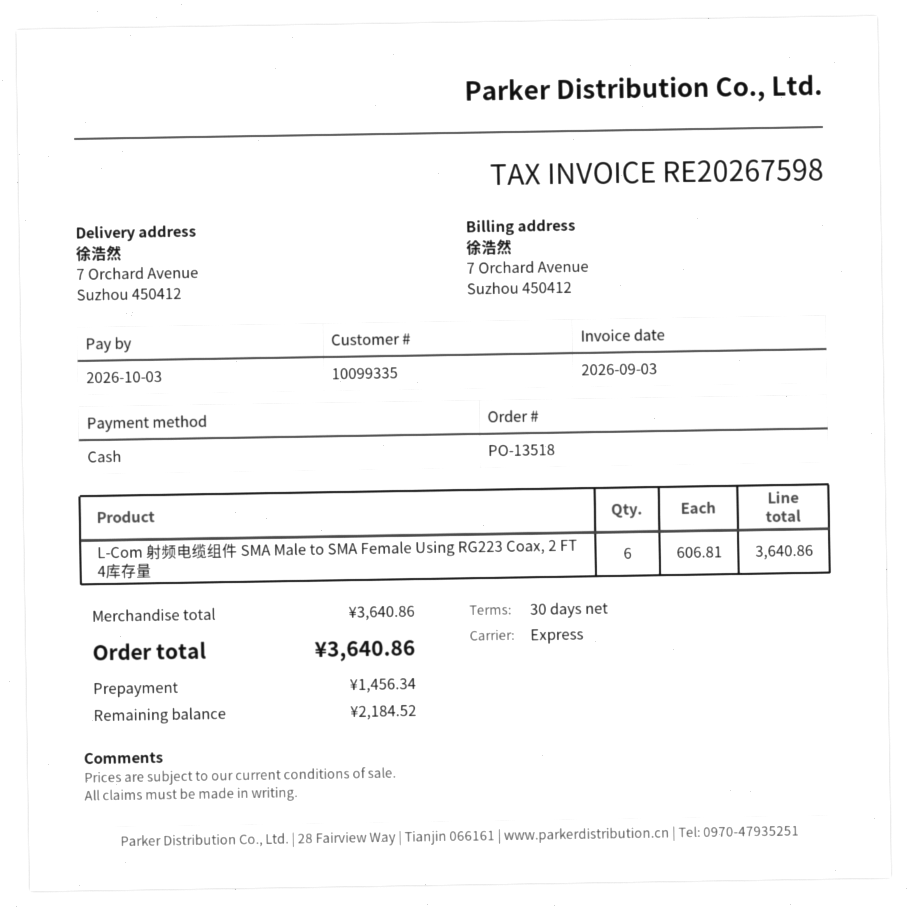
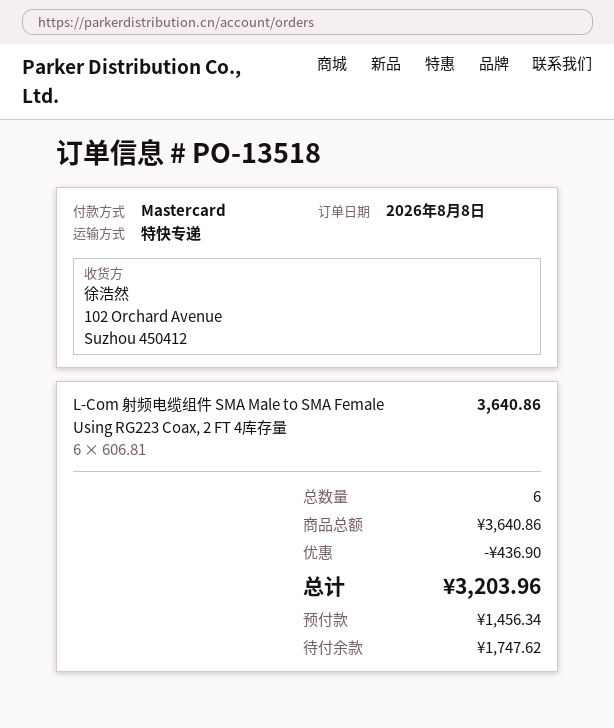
payment method: cash -> Mastercard
ship to: 7 Orchard Avenue, Suzhou 450412 -> 102 Orchard Avenue, Suzhou 450412
discount: none -> 436.90
total: 3640.86 -> 3203.96
balance: 2184.52 -> 1747.62

